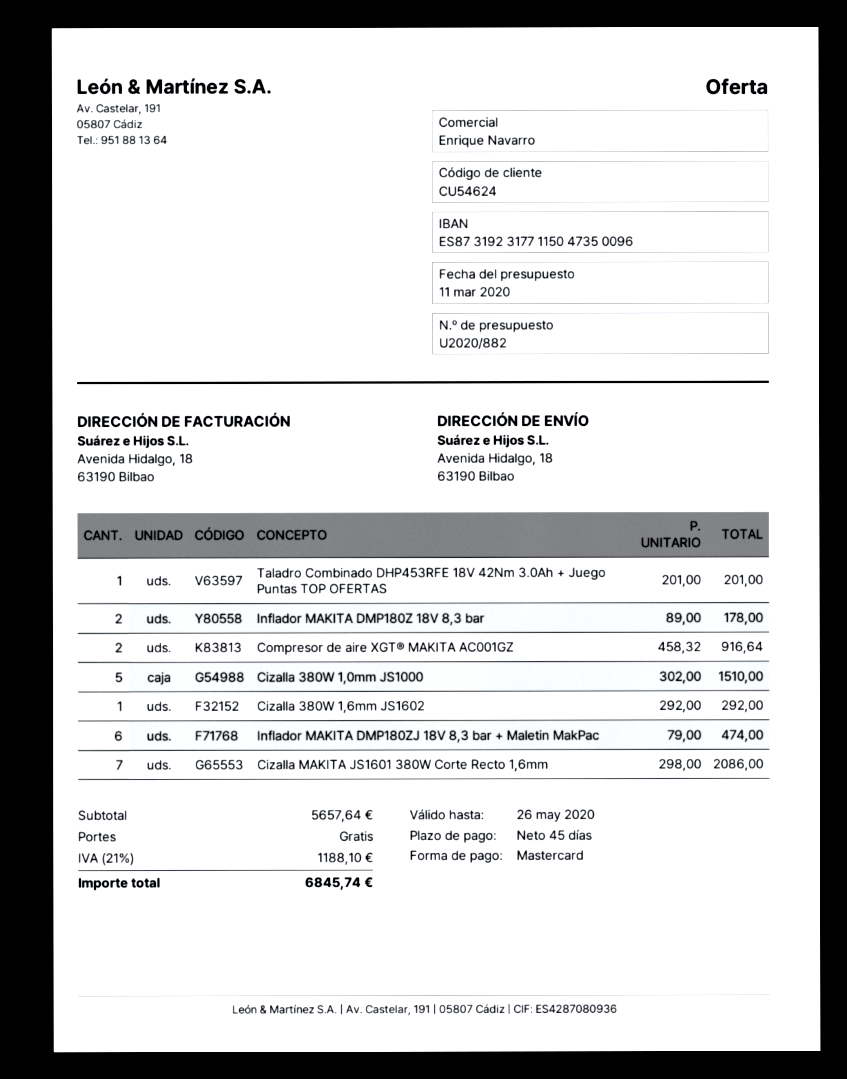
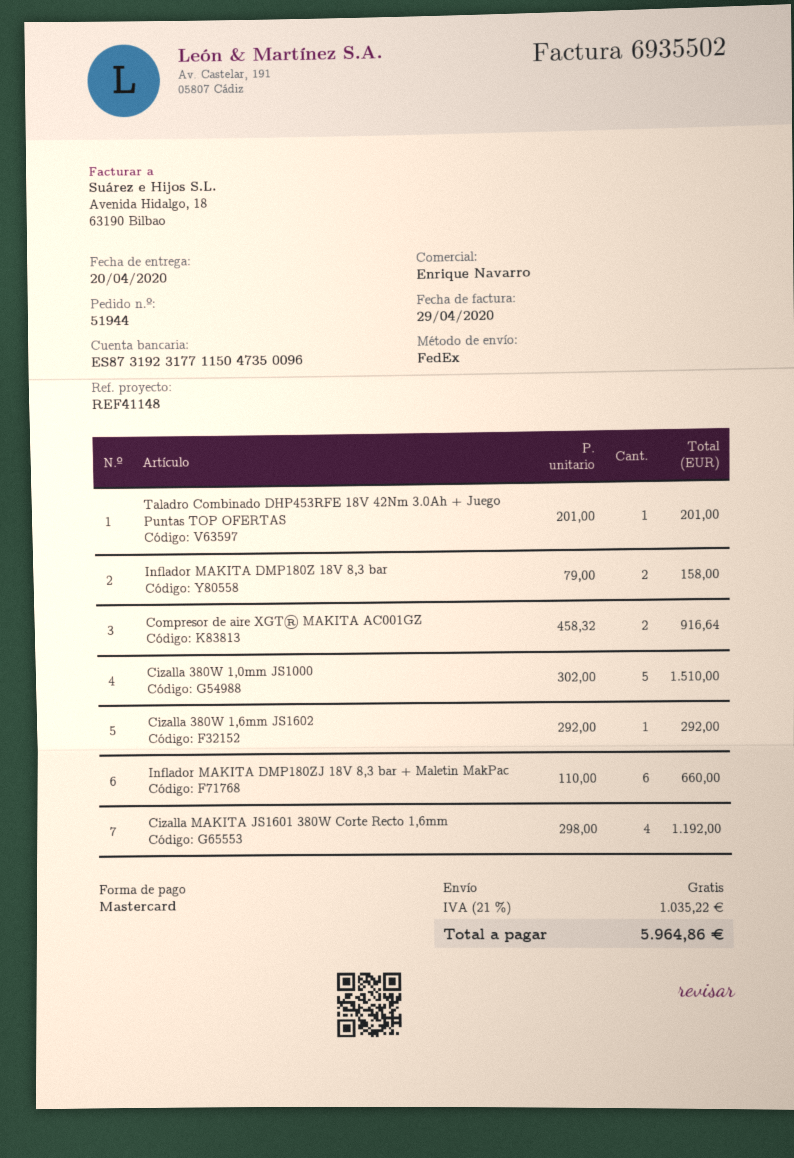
Inflador MAKITA DMP180Z 18V 8,3 bar: 2 x 89.00 = 178.00 -> 2 x 79.00 = 158.00
Inflador MAKITA DMP180ZJ 18V 8,3 bar + Maletin MakPac: 6 x 79.00 = 474.00 -> 6 x 110.00 = 660.00
Cizalla MAKITA JS1601 380W Corte Recto 1,6mm: 7 x 298.00 = 2086.00 -> 4 x 298.00 = 1192.00
tax: 21% = 1188.10 -> 21% = 1035.22
total: 6845.74 -> 5964.86

